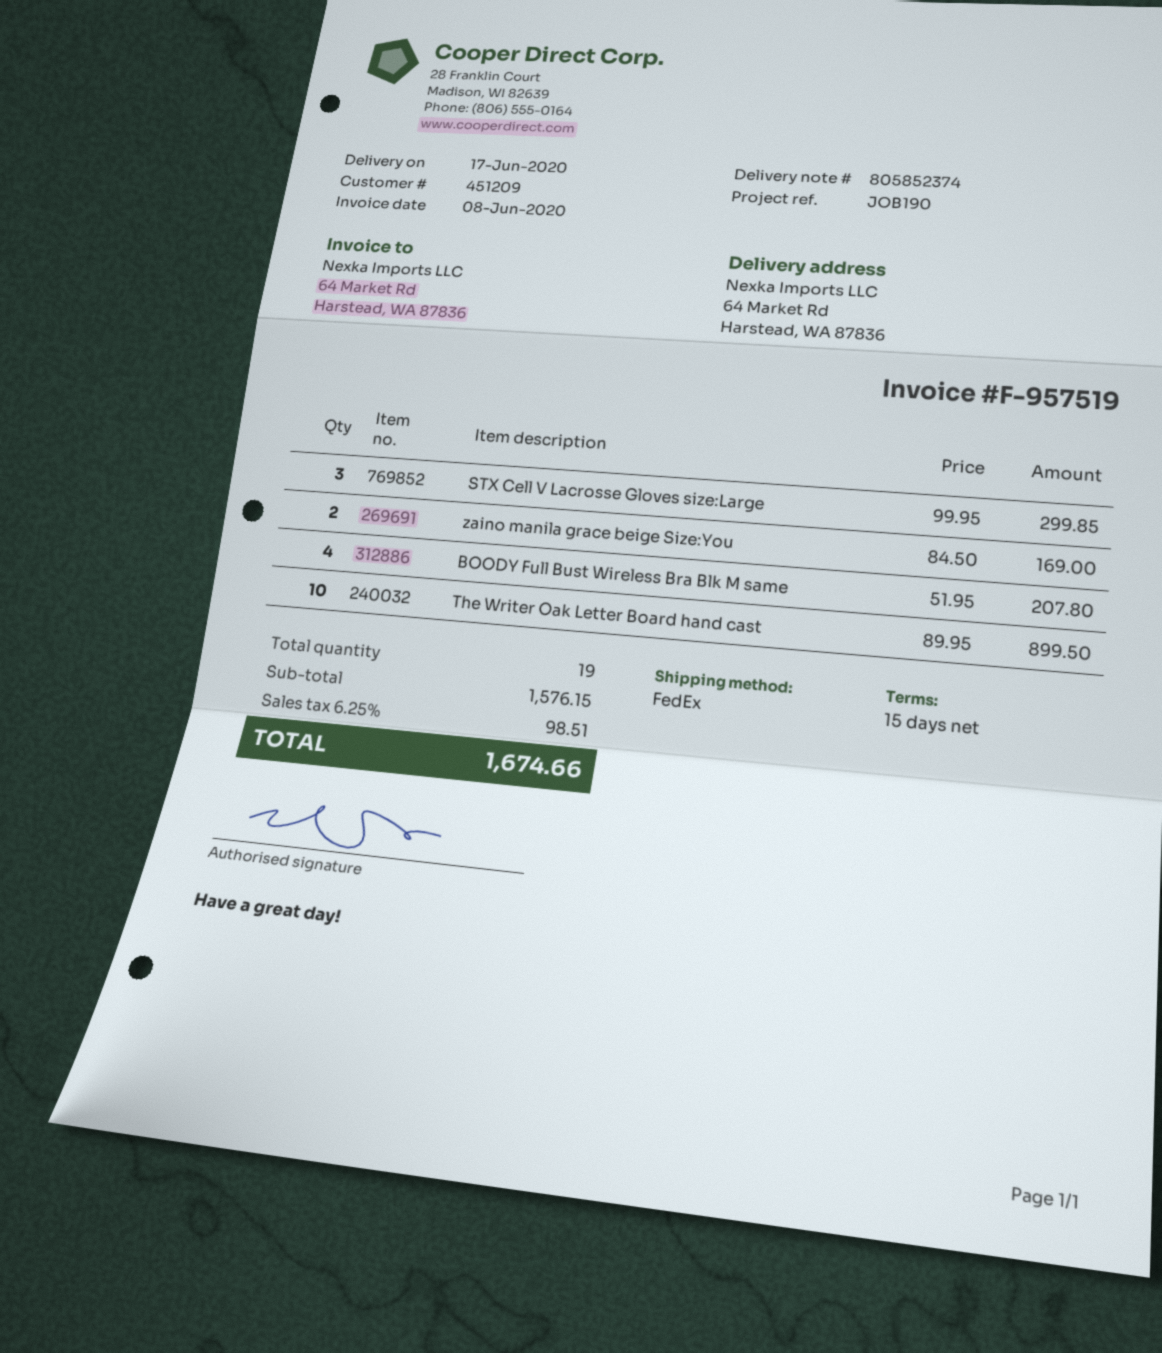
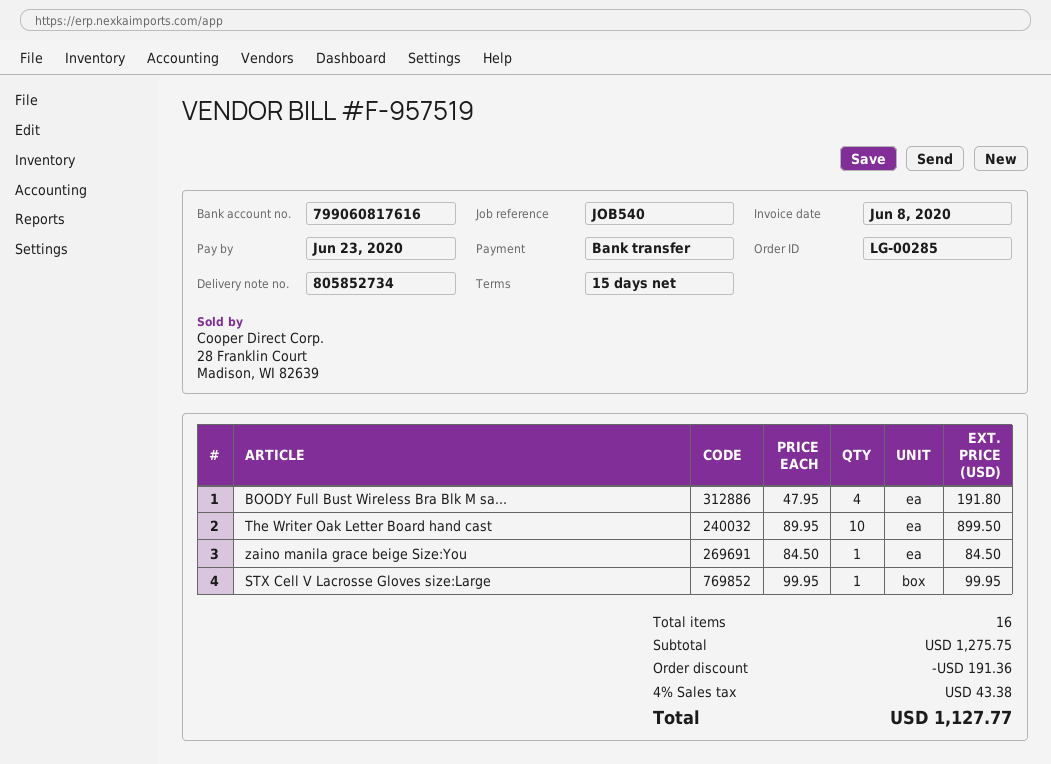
delivery note number: 805852374 -> 805852734
reference: JOB190 -> JOB540
STX Cell V Lacrosse Gloves size:Large: 3 x 99.95 = 299.85 -> 1 x 99.95 = 99.95
zaino manila grace beige Size:You: 2 x 84.50 = 169.00 -> 1 x 84.50 = 84.50
BOODY Full Bust Wireless Bra Blk M same: 4 x 51.95 = 207.80 -> 4 x 47.95 = 191.80
total quantity: 19 -> 16
subtotal: 1576.15 -> 1275.75
discount: none -> 191.36
tax: 6.25% = 98.51 -> 4% = 43.38
total: 1674.66 -> 1127.77

